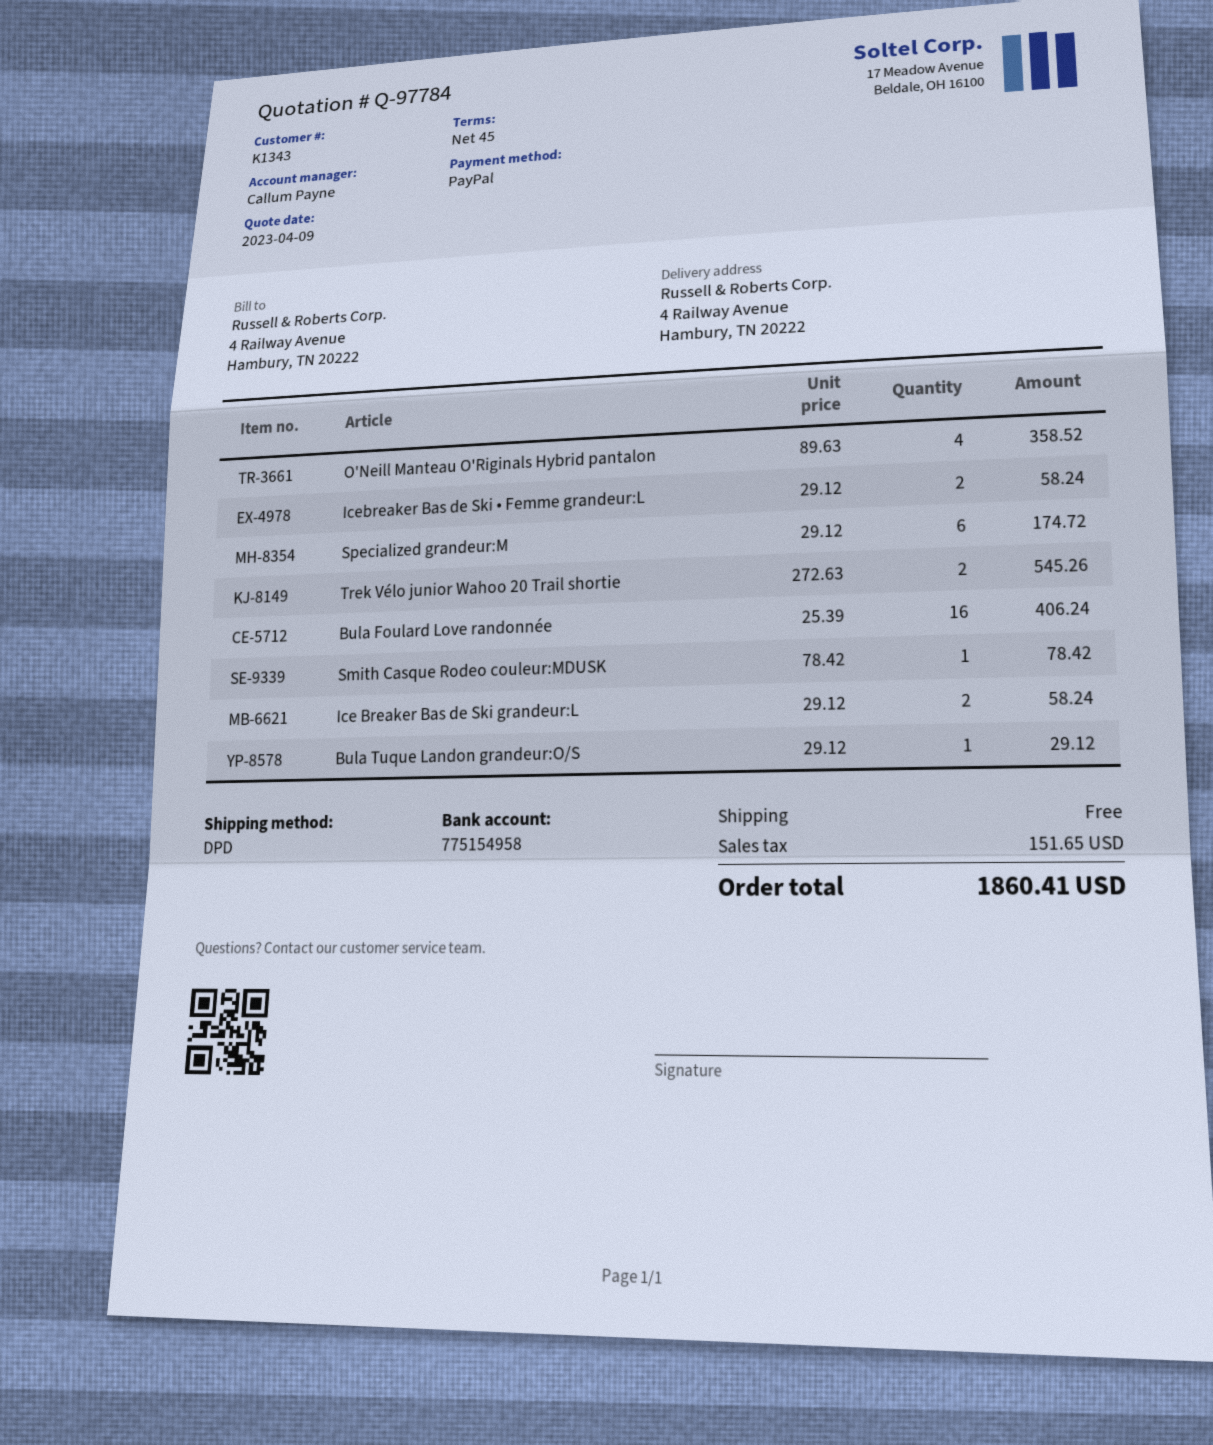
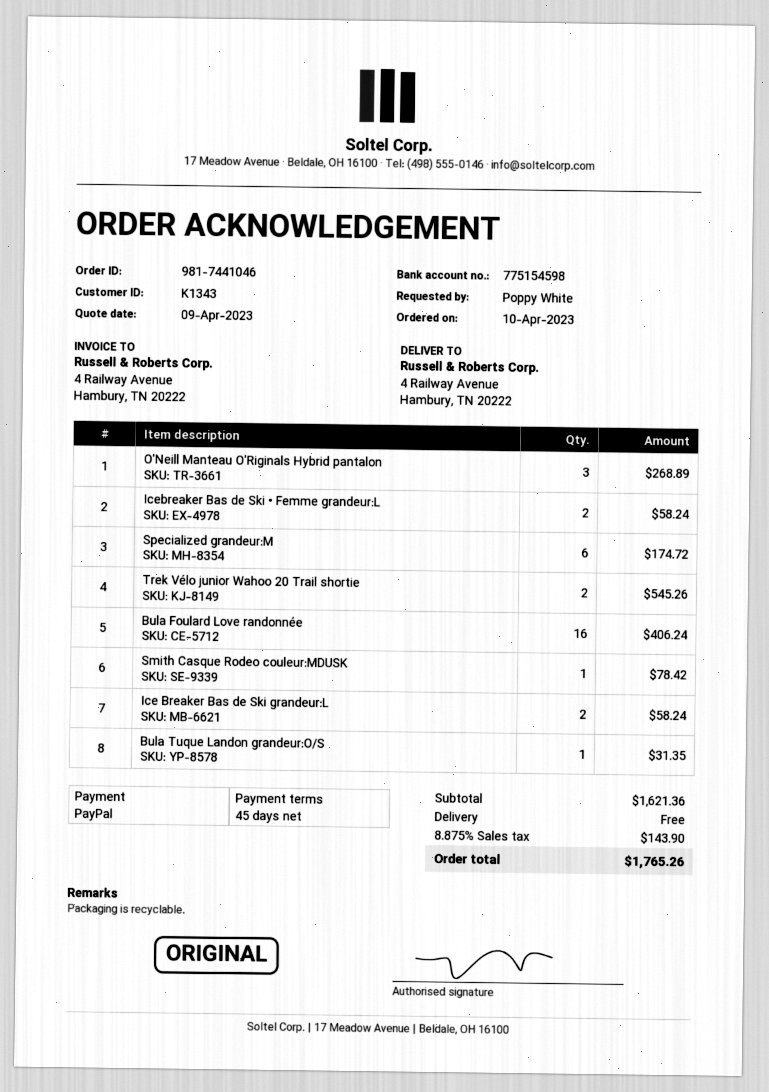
bank account: 775154958 -> 775154598
O'Neill Manteau O'Riginals Hybrid pantalon: 4 for 358.52 -> 3 for 268.89
Bula Tuque Landon grandeur:O/S: 1 for 29.12 -> 1 for 31.35
tax: 151.65 -> 143.90
total: 1860.41 -> 1765.26

